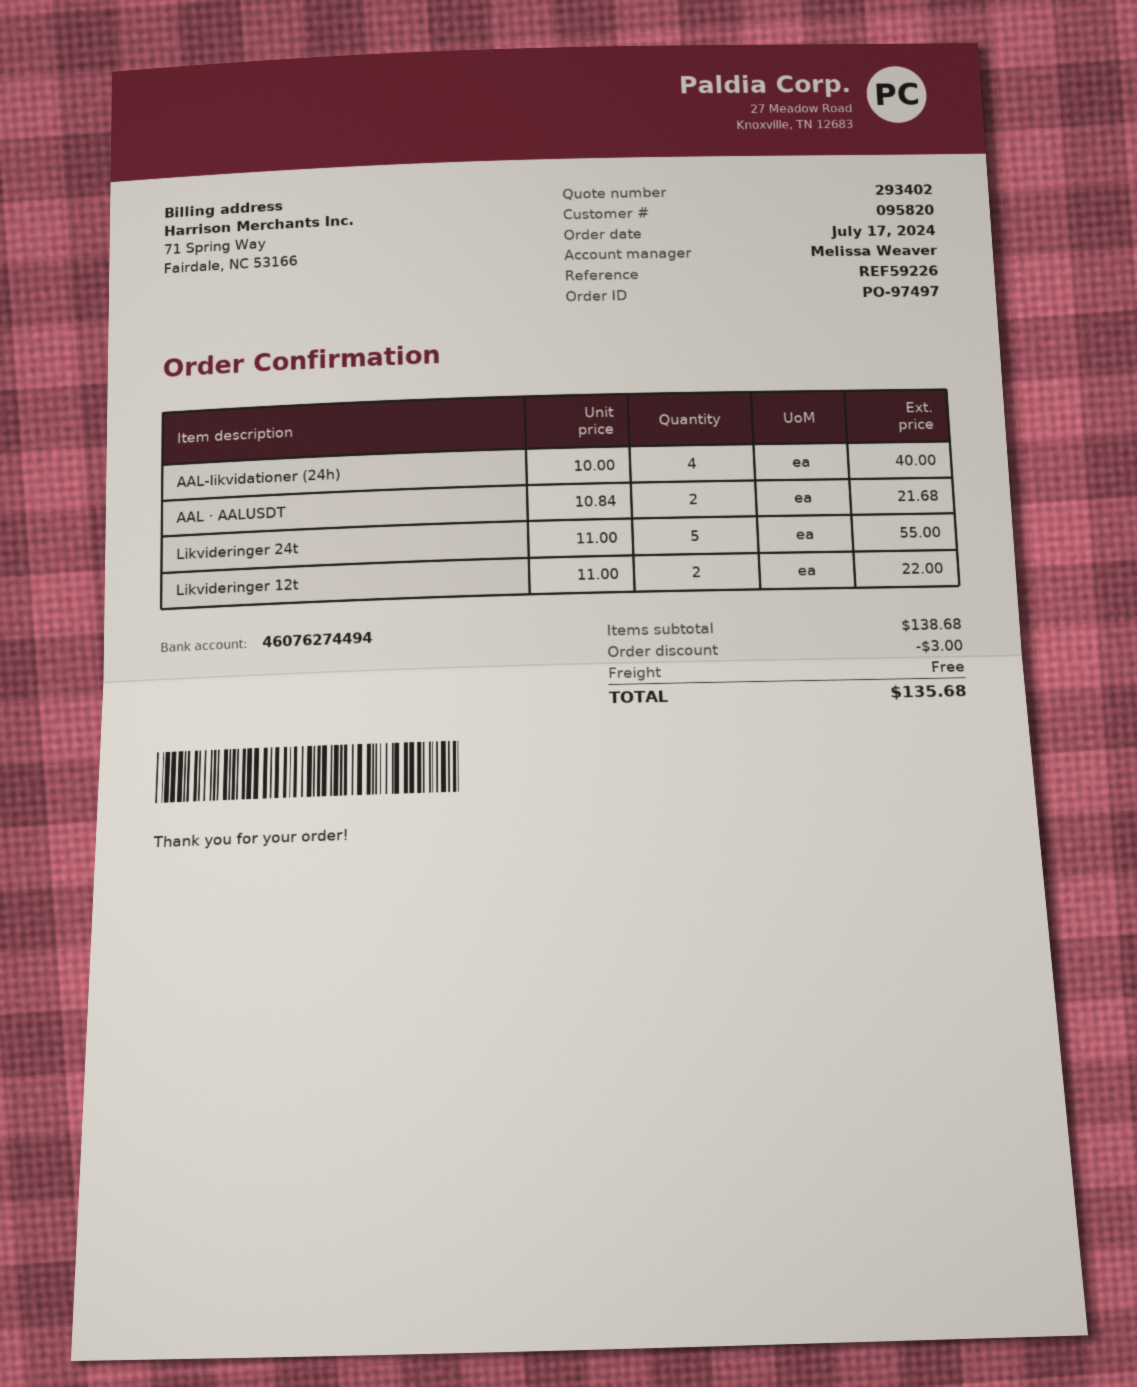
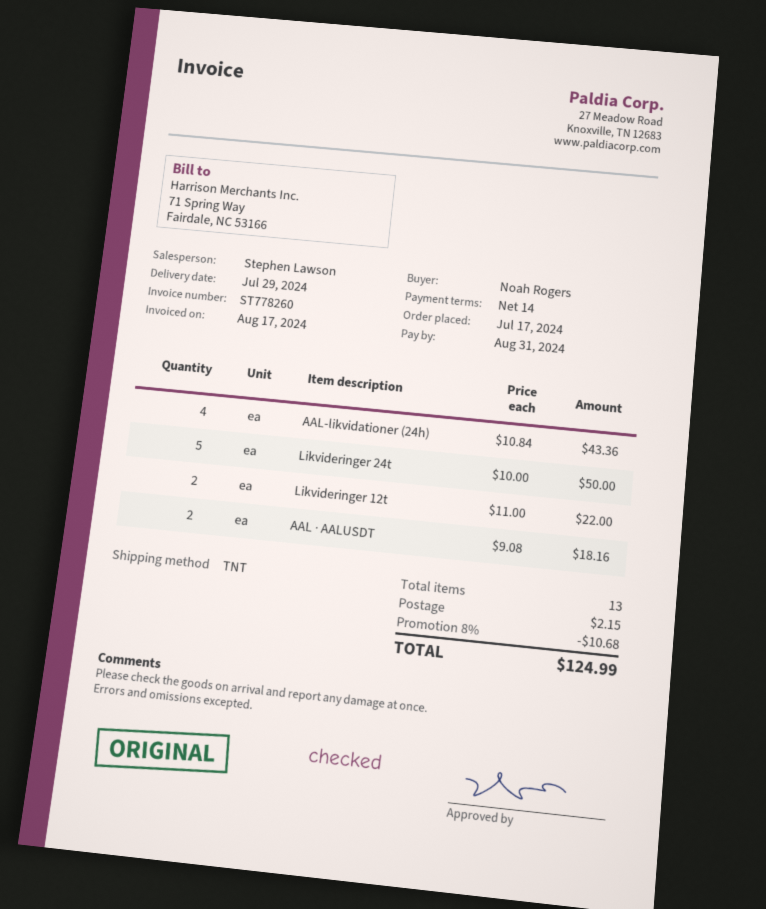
sales rep: Melissa Weaver -> Stephen Lawson
AAL-likvidationer (24h): 4 x 10.00 = 40.00 -> 4 x 10.84 = 43.36
AAL · AALUSDT: 2 x 10.84 = 21.68 -> 2 x 9.08 = 18.16
Likvideringer 24t: 5 x 11.00 = 55.00 -> 5 x 10.00 = 50.00
discount: 3.00 -> 10.68
shipping: 0.00 -> 2.15
total: 135.68 -> 124.99

